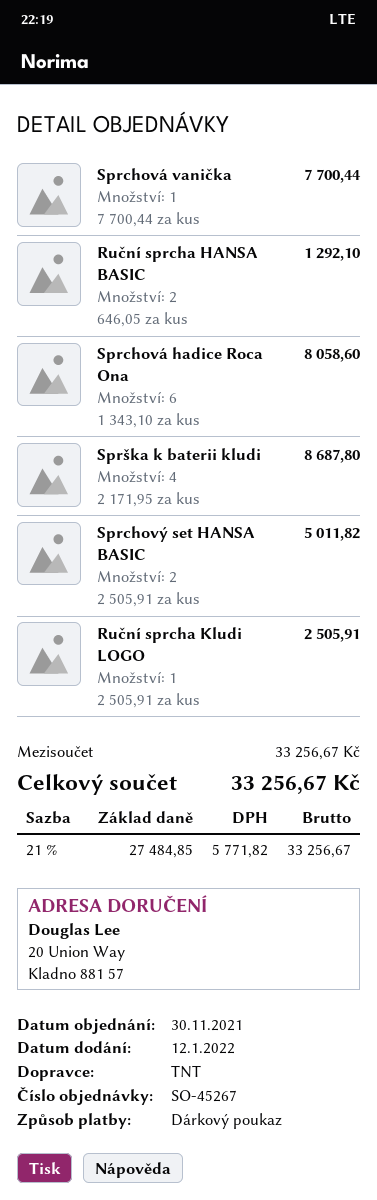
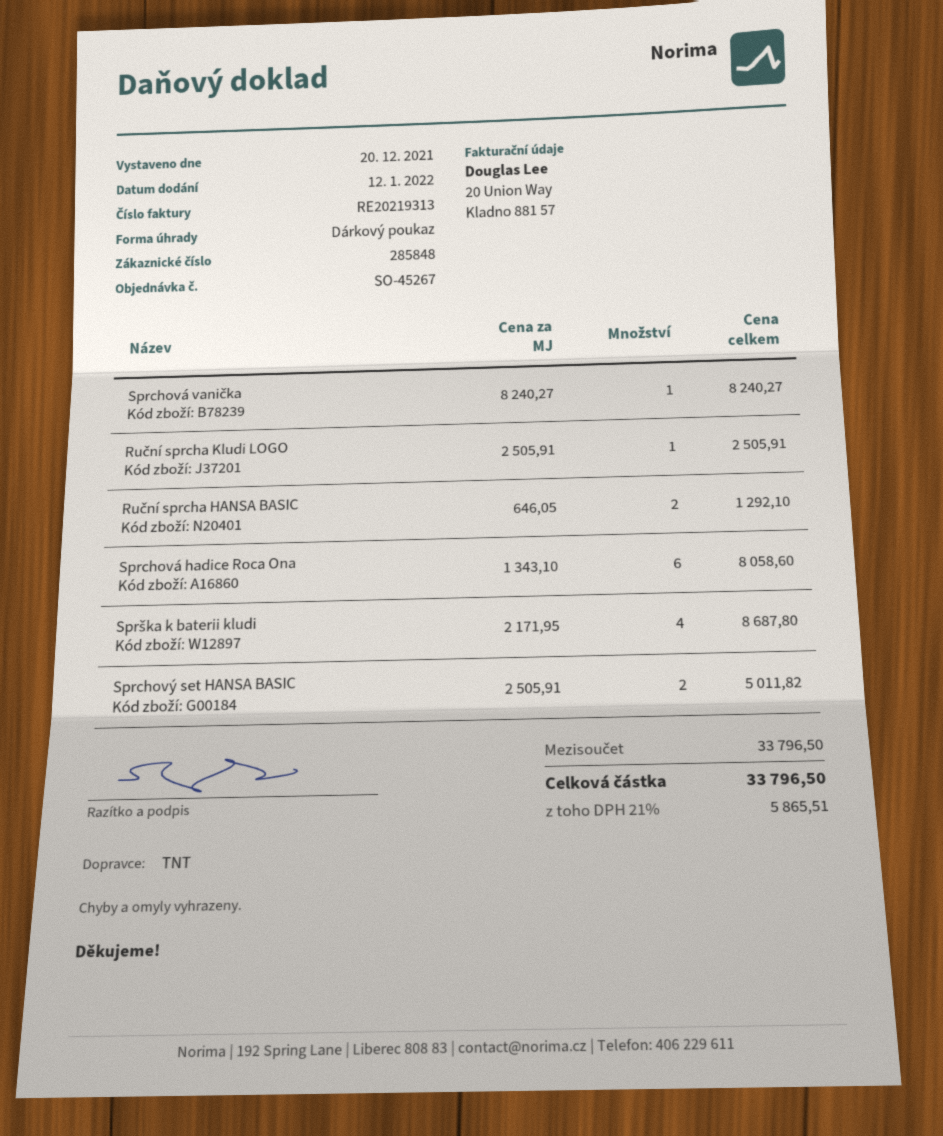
Sprchová vanička: 1 x 7700.44 = 7700.44 -> 1 x 8240.27 = 8240.27
subtotal: 33256.67 -> 33796.50
tax: 21% = 5771.82 -> 21% = 5865.51
total: 33256.67 -> 33796.50

